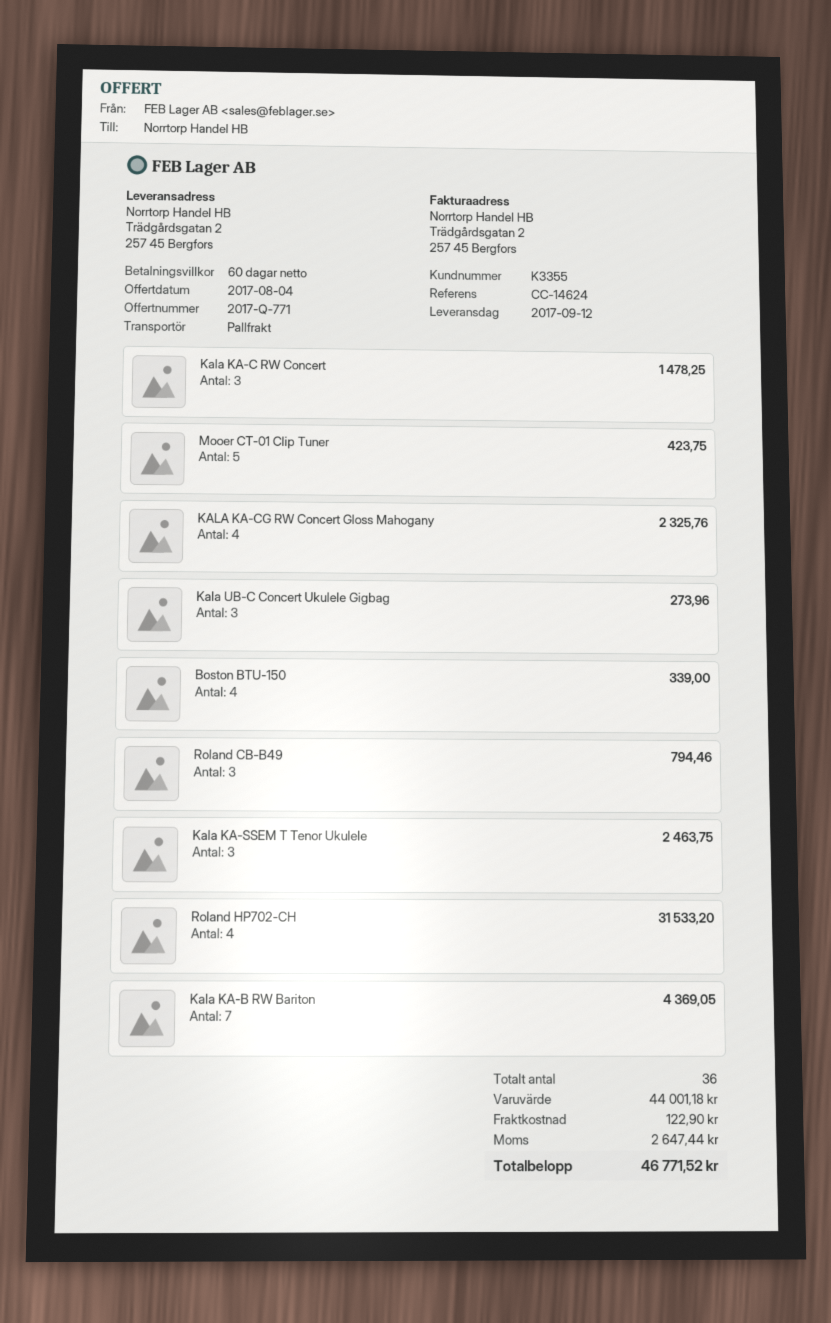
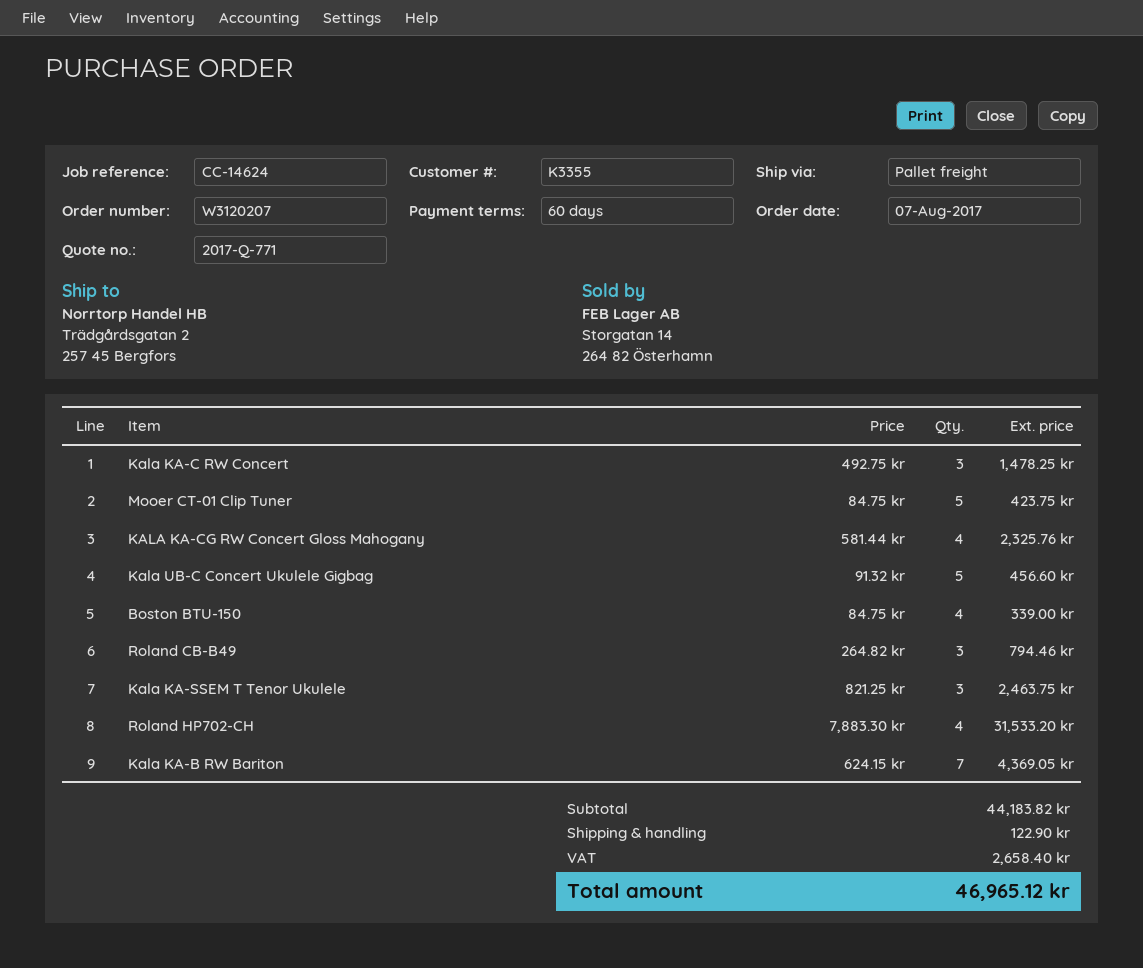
Kala UB-C Concert Ukulele Gigbag: 3 for 273.96 -> 5 for 456.60
subtotal: 44001.18 -> 44183.82
tax: 2647.44 -> 2658.40
total: 46771.52 -> 46965.12

